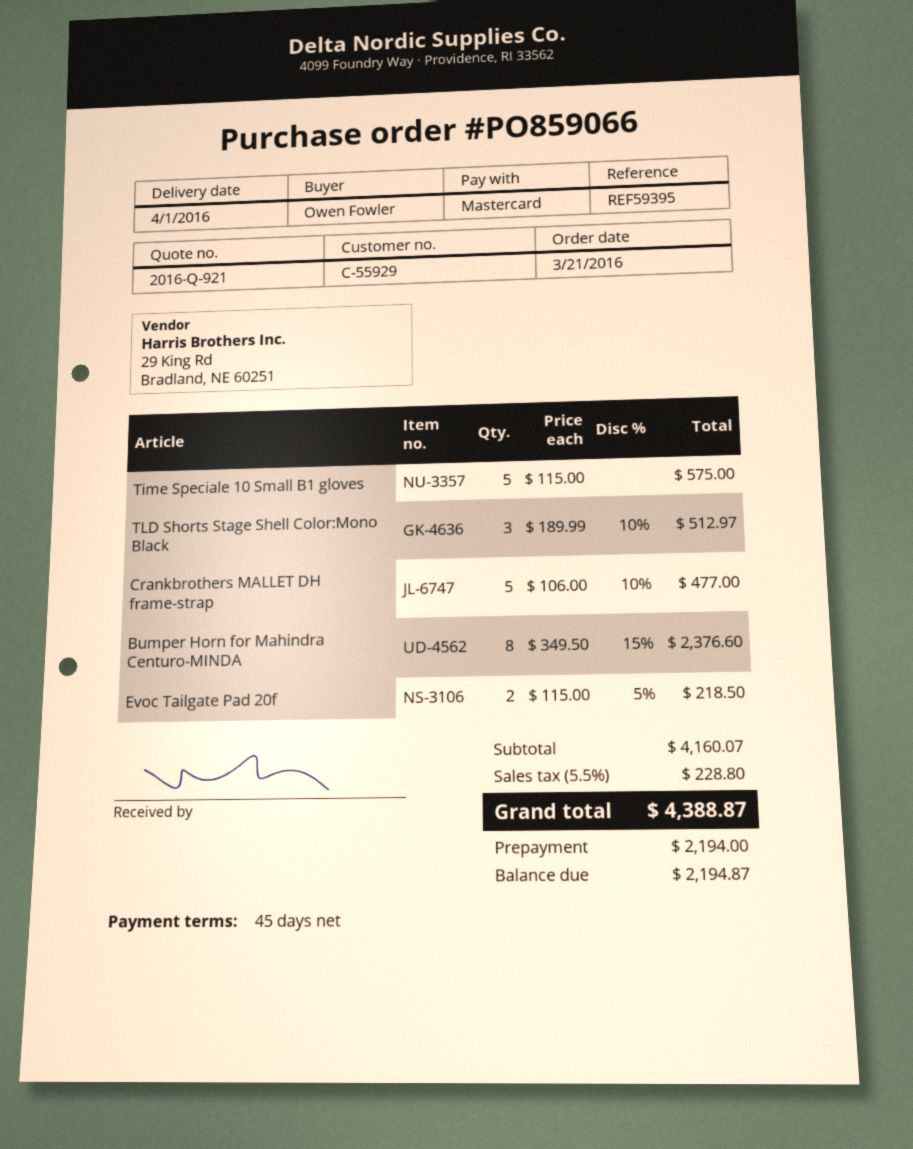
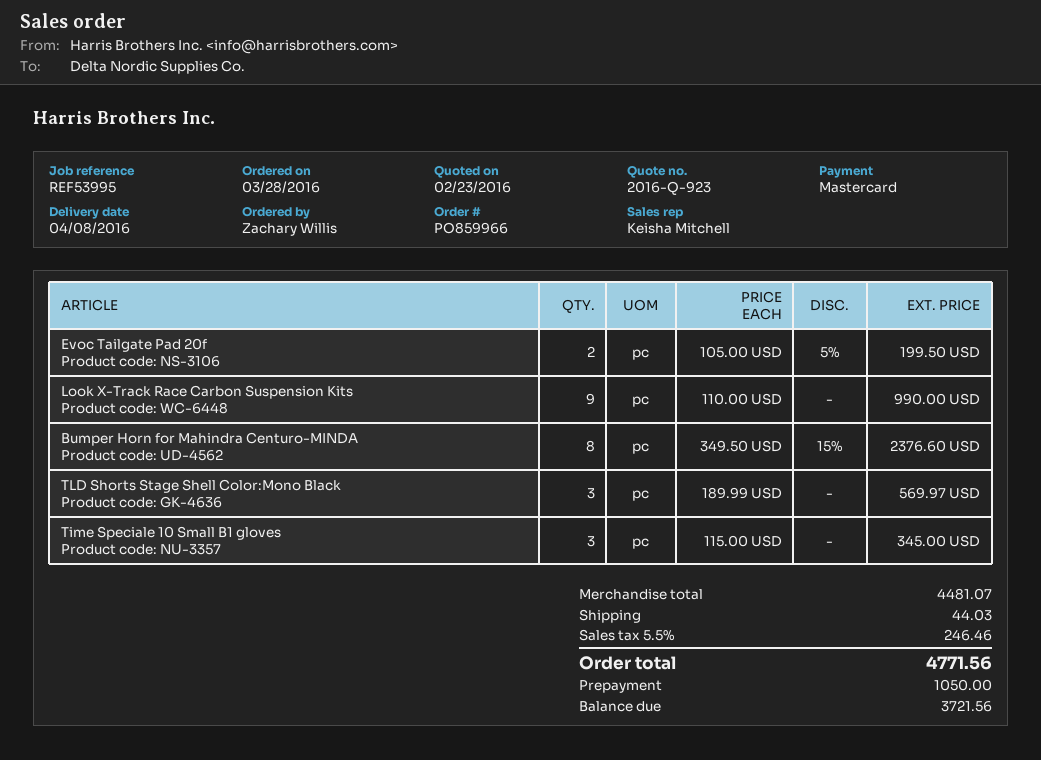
quote number: 2016-Q-921 -> 2016-Q-923
order number: PO859066 -> PO859966
order date: 2016-03-21 -> 2016-03-28
delivery date: 2016-04-01 -> 2016-04-08
reference: REF59395 -> REF53995
ordered by: Owen Fowler -> Zachary Willis
Time Speciale 10 Small B1 gloves: 5 x 115.00 = 575.00 -> 3 x 115.00 = 345.00
TLD Shorts Stage Shell Color:Mono Black: 3 x 189.99 - 10% = 512.97 -> 3 x 189.99 = 569.97
Crankbrothers MALLET DH frame-strap: 5 x 106.00 - 10% = 477.00 -> none
Evoc Tailgate Pad 20f: 2 x 115.00 - 5% = 218.50 -> 2 x 105.00 - 5% = 199.50
Look X-Track Race Carbon Suspension Kits: none -> 9 x 110.00 = 990.00
subtotal: 4160.07 -> 4481.07
shipping: none -> 44.03
tax: 5.5% = 228.80 -> 5.5% = 246.46
total: 4388.87 -> 4771.56
deposit: 2194.00 -> 1050.00
balance: 2194.87 -> 3721.56

